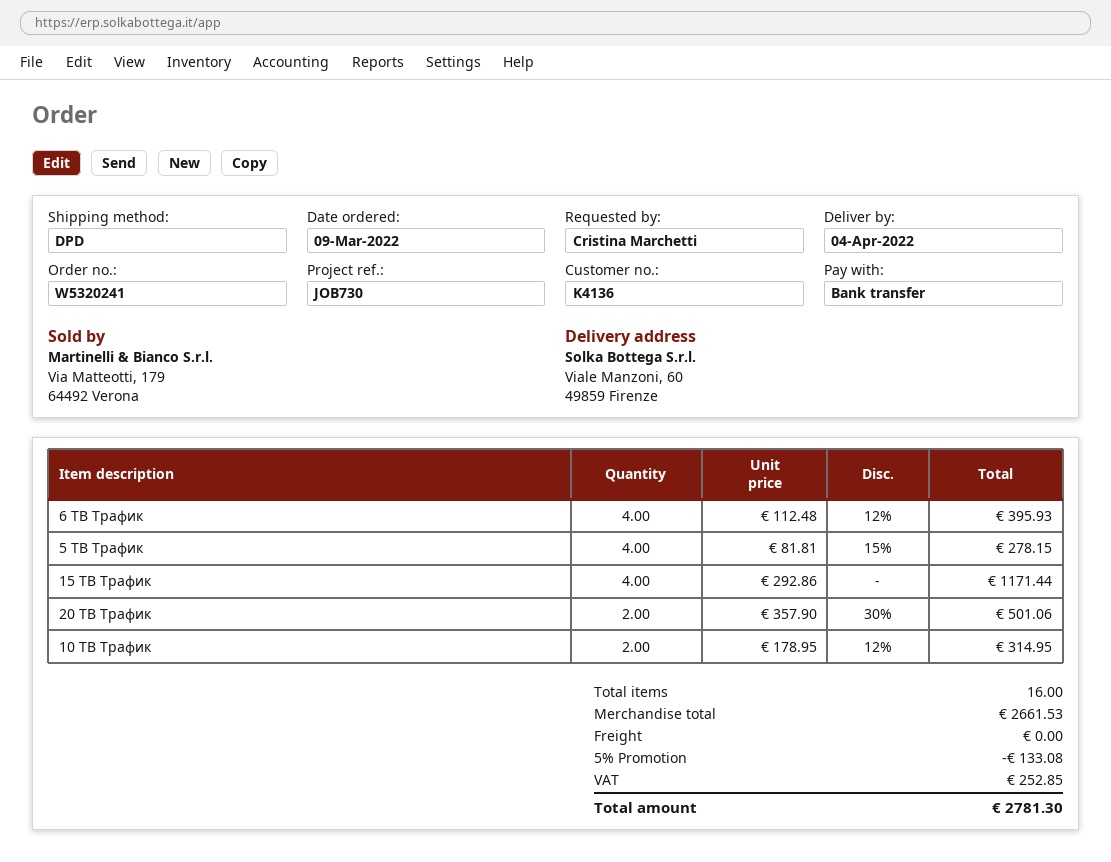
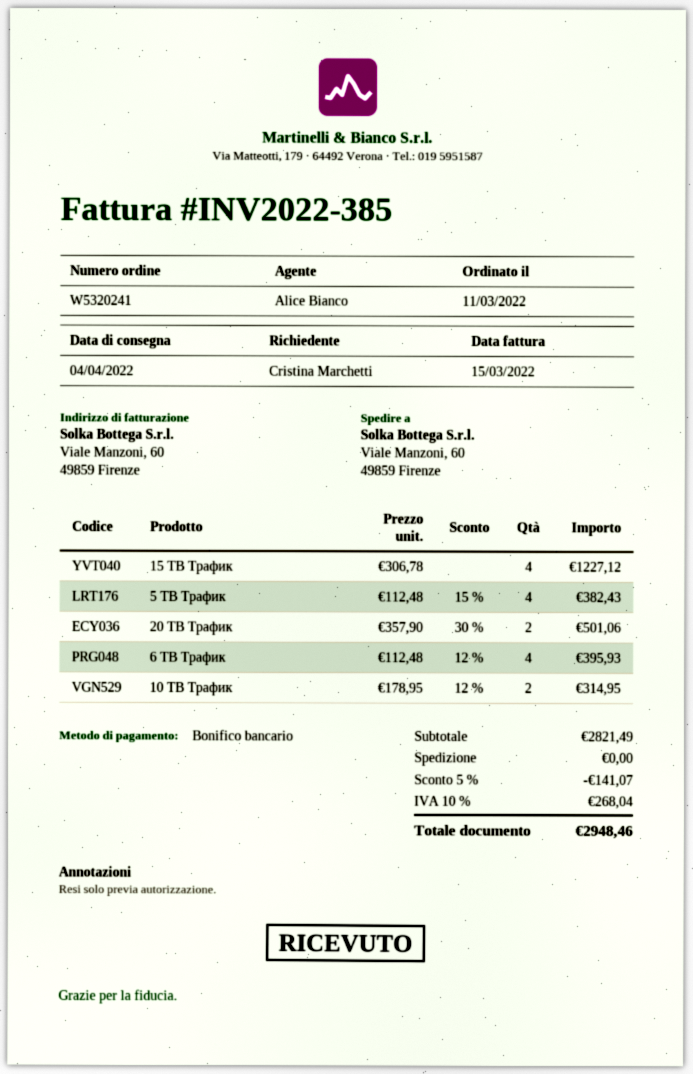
order date: 2022-03-09 -> 2022-03-11
5 TB Трафик: 4 x 81.81 - 15% = 278.15 -> 4 x 112.48 - 15% = 382.43
15 TB Трафик: 4 x 292.86 = 1171.44 -> 4 x 306.78 = 1227.12
subtotal: 2661.53 -> 2821.49
discount: 5% = 133.08 -> 5% = 141.07
tax: 252.85 -> 268.04
total: 2781.30 -> 2948.46

